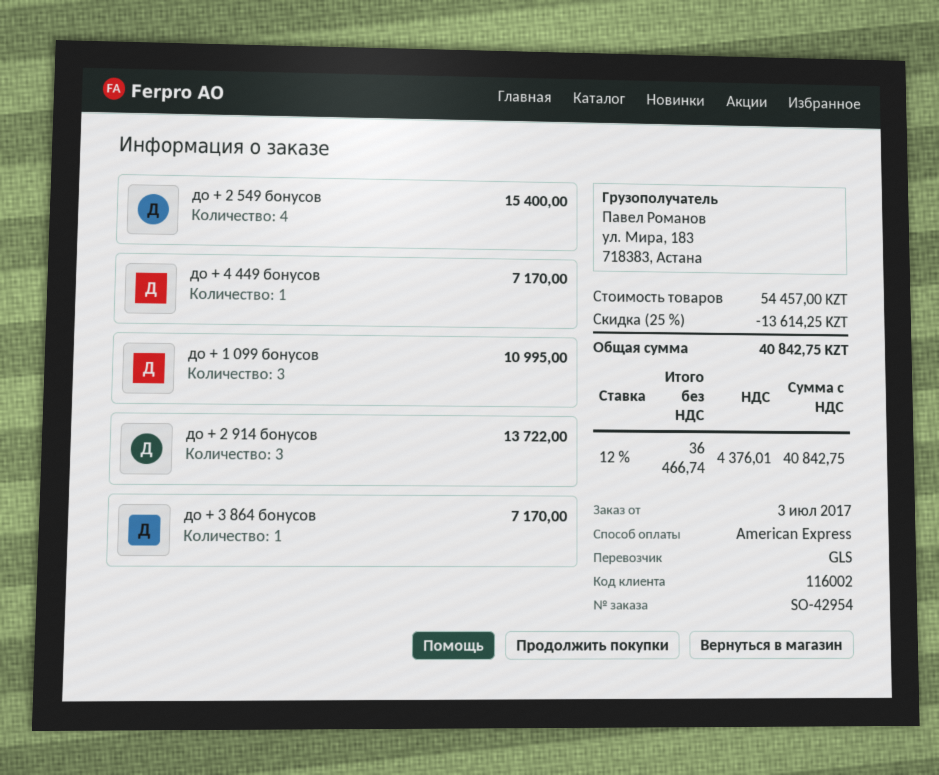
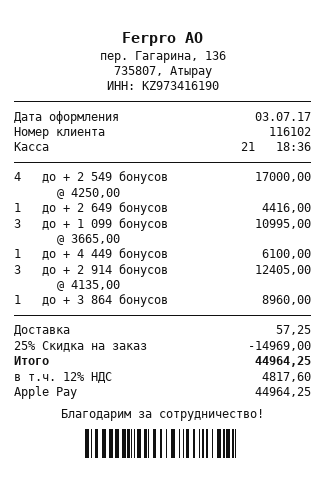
customer number: 116002 -> 116102
payment method: American Express -> Apple Pay
до + 2 549 бонусов: 4 for 15400.00 -> 4 for 17000.00
до + 4 449 бонусов: 1 for 7170.00 -> 1 for 6100.00
до + 2 914 бонусов: 3 for 13722.00 -> 3 for 12405.00
до + 3 864 бонусов: 1 for 7170.00 -> 1 for 8960.00
до + 2 649 бонусов: none -> 1 for 4416.00
discount: 25% = 13614.25 -> 25% = 14969.00
shipping: none -> 57.25
tax: 12% = 4376.01 -> 12% = 4817.60
total: 40842.75 -> 44964.25

